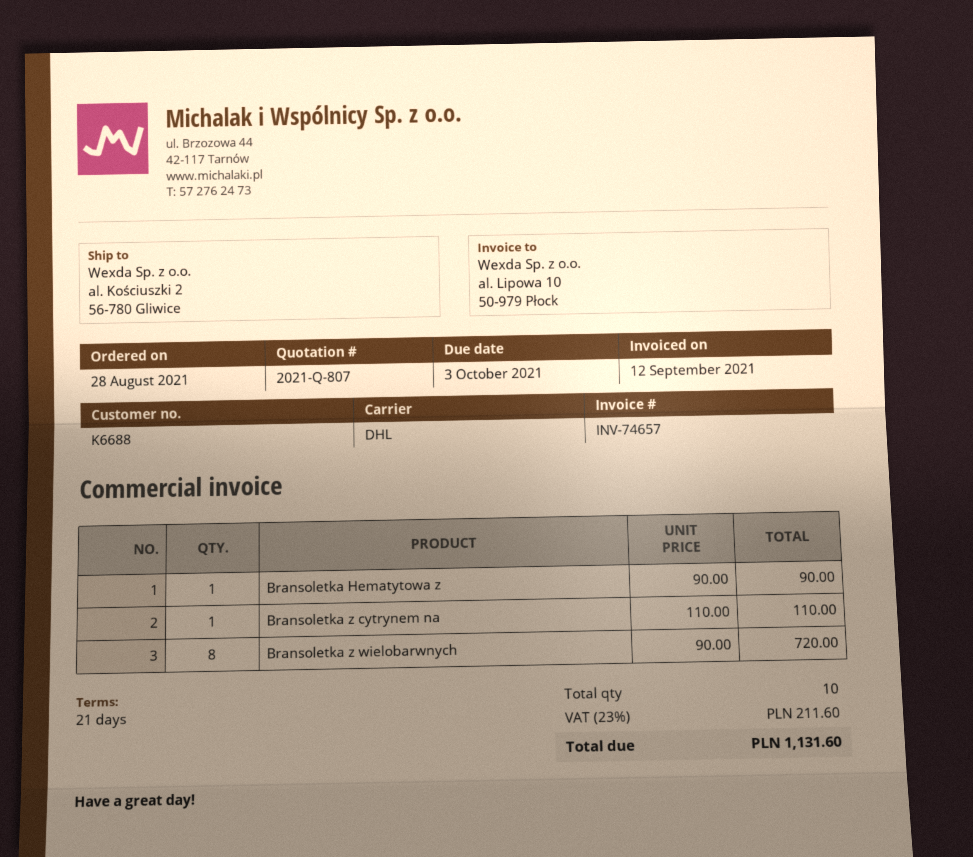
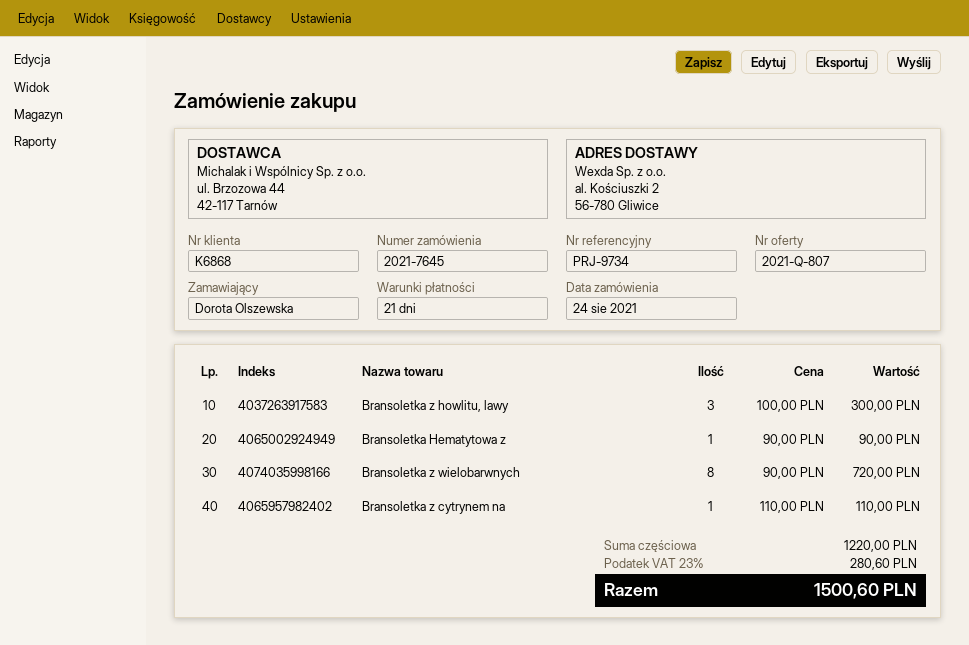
order date: 2021-08-28 -> 2021-08-24
customer number: K6688 -> K6868
Bransoletka z howlitu, lawy: none -> 3 x 100.00 = 300.00
tax: 23% = 211.60 -> 23% = 280.60
total: 1131.60 -> 1500.60

